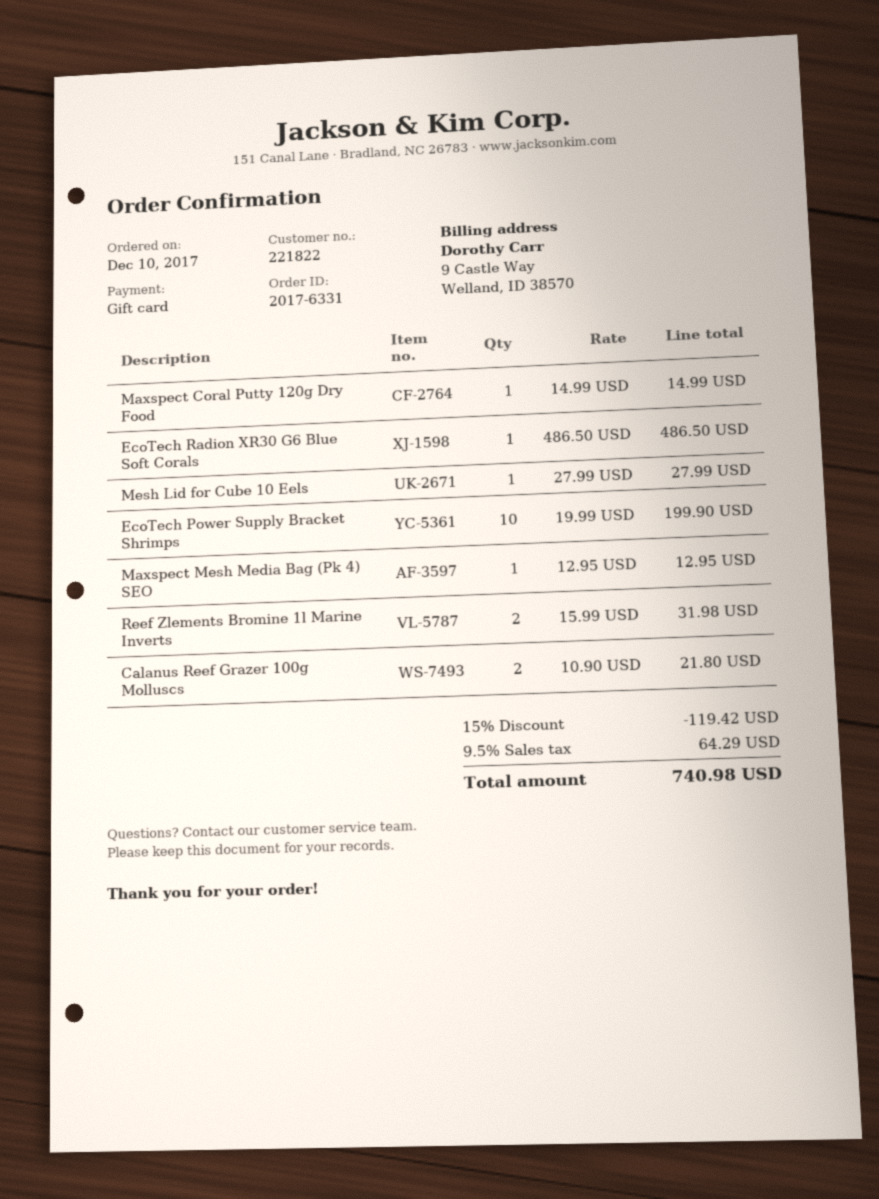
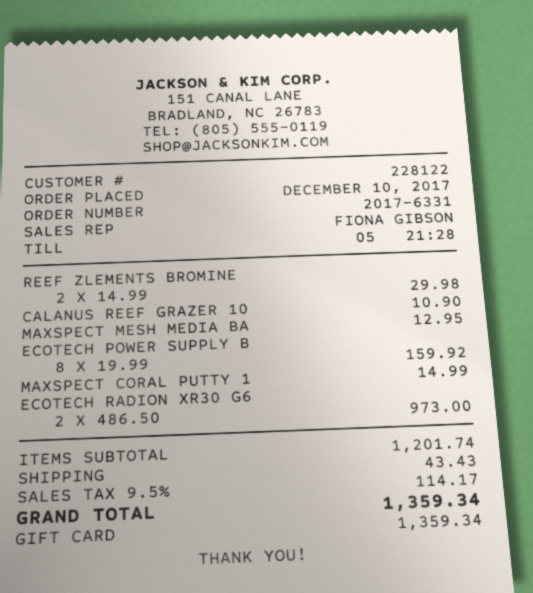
customer number: 221822 -> 228122
EcoTech Radion XR30 G6 Blue Soft Corals: 1 x 486.50 = 486.50 -> 2 x 486.50 = 973.00
Mesh Lid for Cube 10 Eels: 1 x 27.99 = 27.99 -> none
EcoTech Power Supply Bracket Shrimps: 10 x 19.99 = 199.90 -> 8 x 19.99 = 159.92
Reef Zlements Bromine 1l Marine Inverts: 2 x 15.99 = 31.98 -> 2 x 14.99 = 29.98
Calanus Reef Grazer 100g Molluscs: 2 x 10.90 = 21.80 -> 1 x 10.90 = 10.90
discount: 15% = 119.42 -> none
shipping: none -> 43.43
tax: 9.5% = 64.29 -> 9.5% = 114.17
total: 740.98 -> 1359.34

